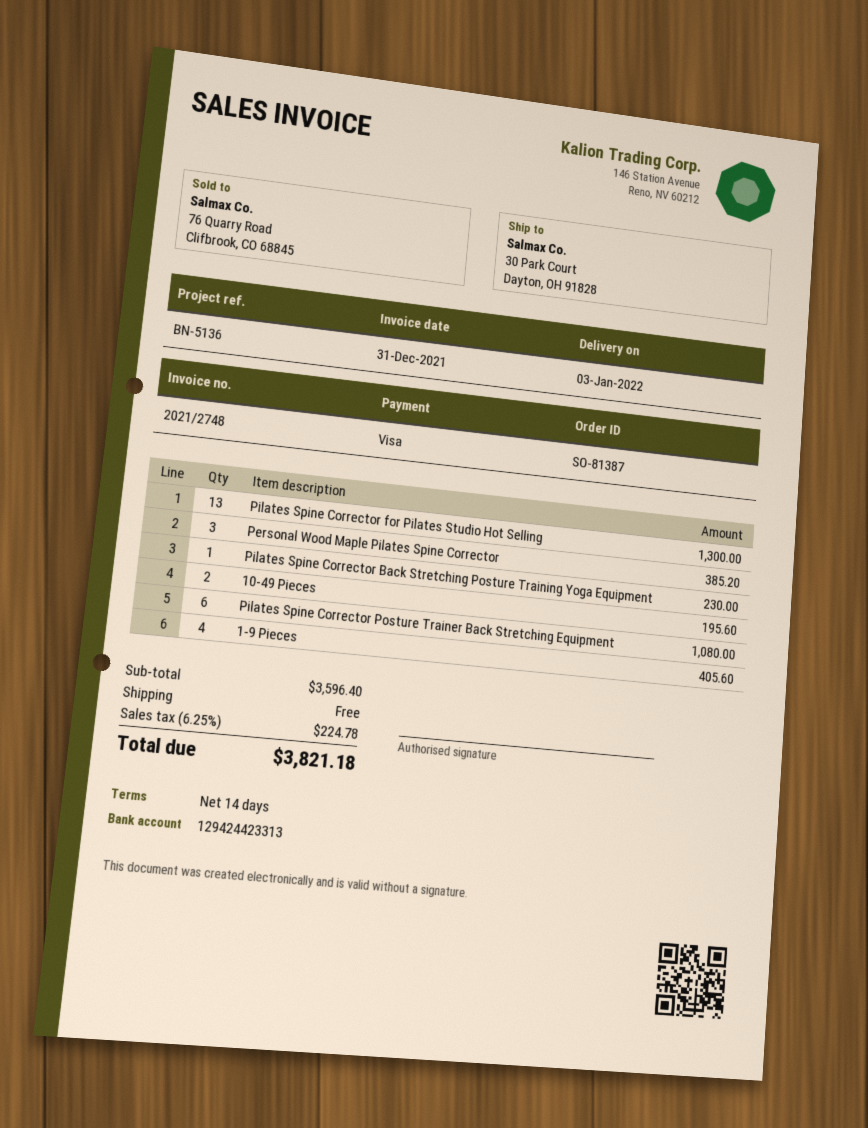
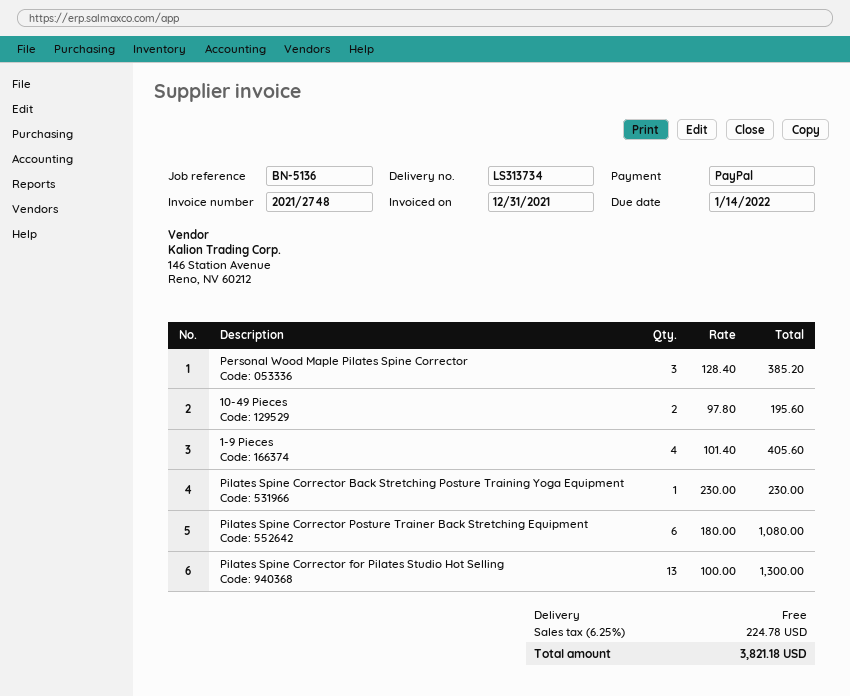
payment method: Visa -> PayPal

